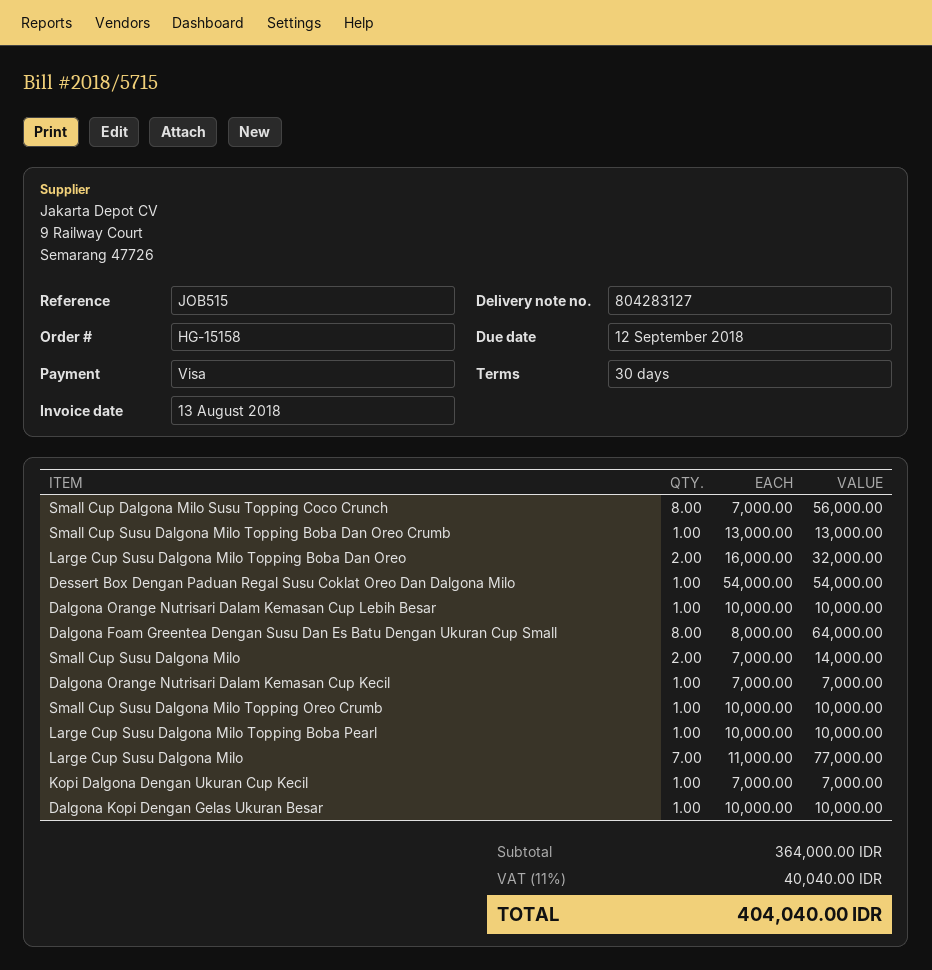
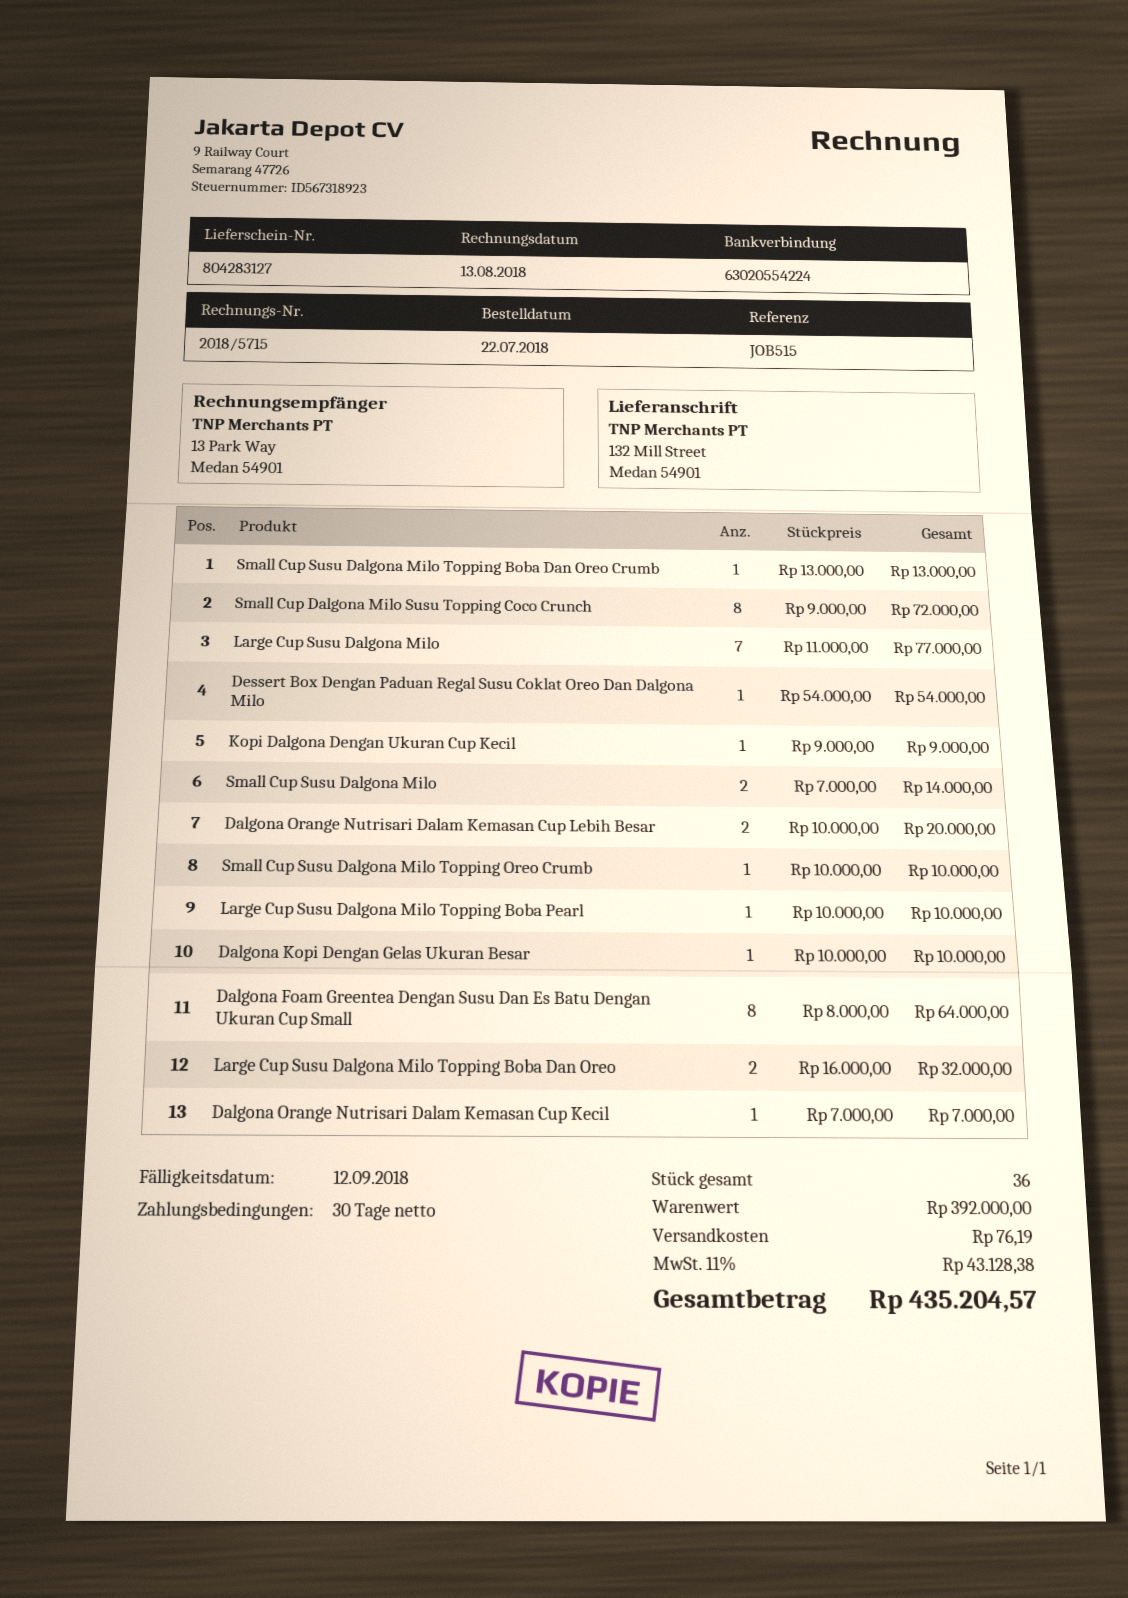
Small Cup Dalgona Milo Susu Topping Coco Crunch: 8 x 7000.00 = 56000.00 -> 8 x 9000.00 = 72000.00
Dalgona Orange Nutrisari Dalam Kemasan Cup Lebih Besar: 1 x 10000.00 = 10000.00 -> 2 x 10000.00 = 20000.00
Kopi Dalgona Dengan Ukuran Cup Kecil: 1 x 7000.00 = 7000.00 -> 1 x 9000.00 = 9000.00
subtotal: 364000.00 -> 392000.00
shipping: none -> 76.19
tax: 11% = 40040.00 -> 11% = 43128.38
total: 404040.00 -> 435204.57

